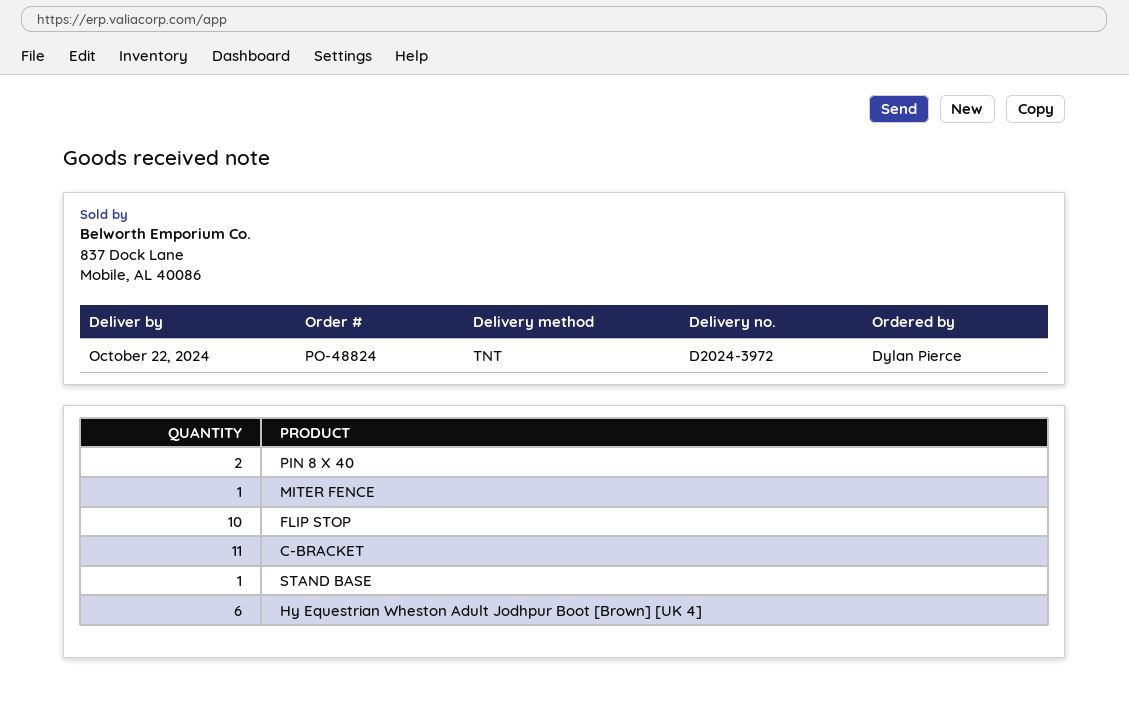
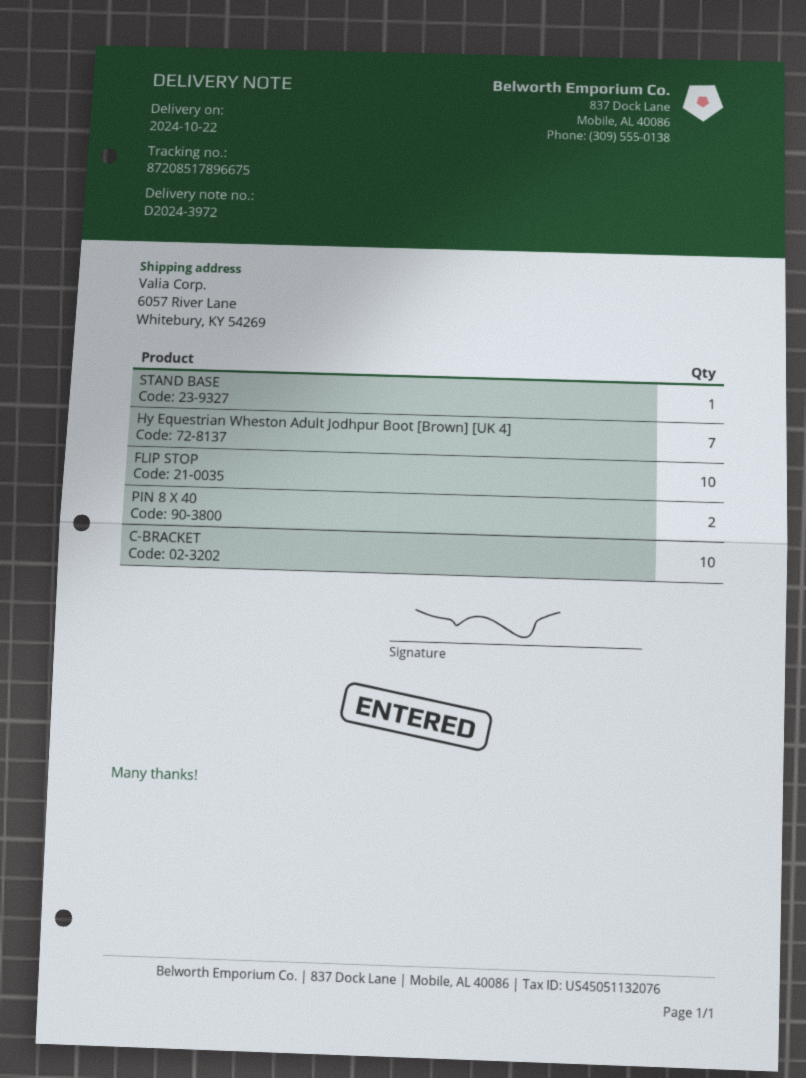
MITER FENCE: 1 -> none
C-BRACKET: 11 -> 10
Hy Equestrian Wheston Adult Jodhpur Boot [Brown] [UK 4]: 6 -> 7

